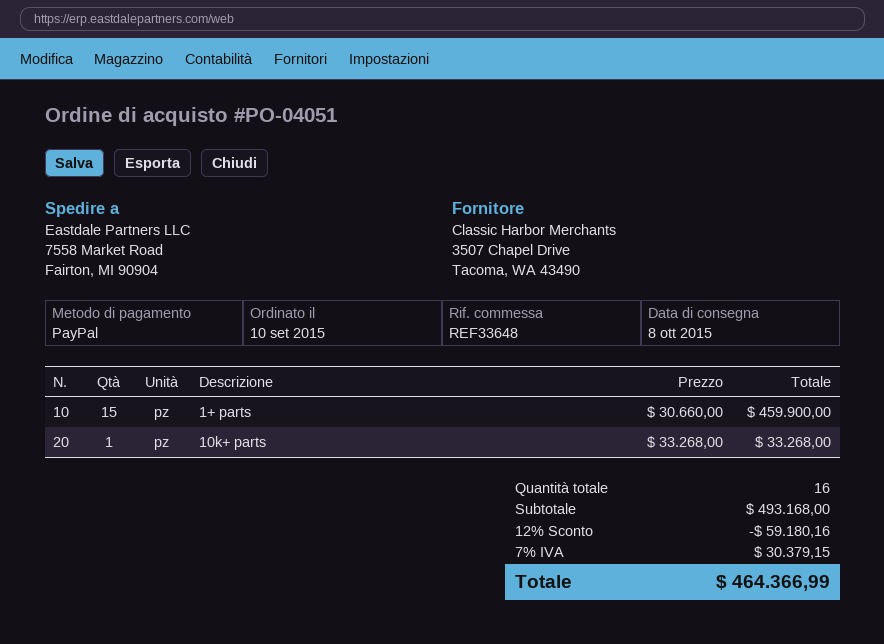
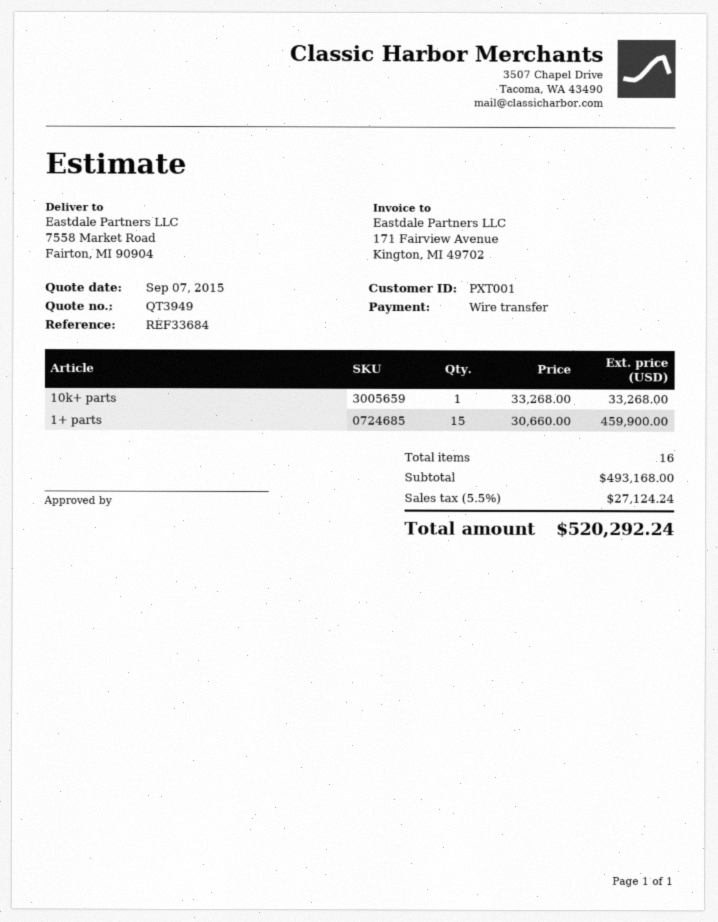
reference: REF33648 -> REF33684
payment method: PayPal -> bank transfer
discount: 12% = 59180.16 -> none
tax: 7% = 30379.15 -> 5.5% = 27124.24
total: 464366.99 -> 520292.24

